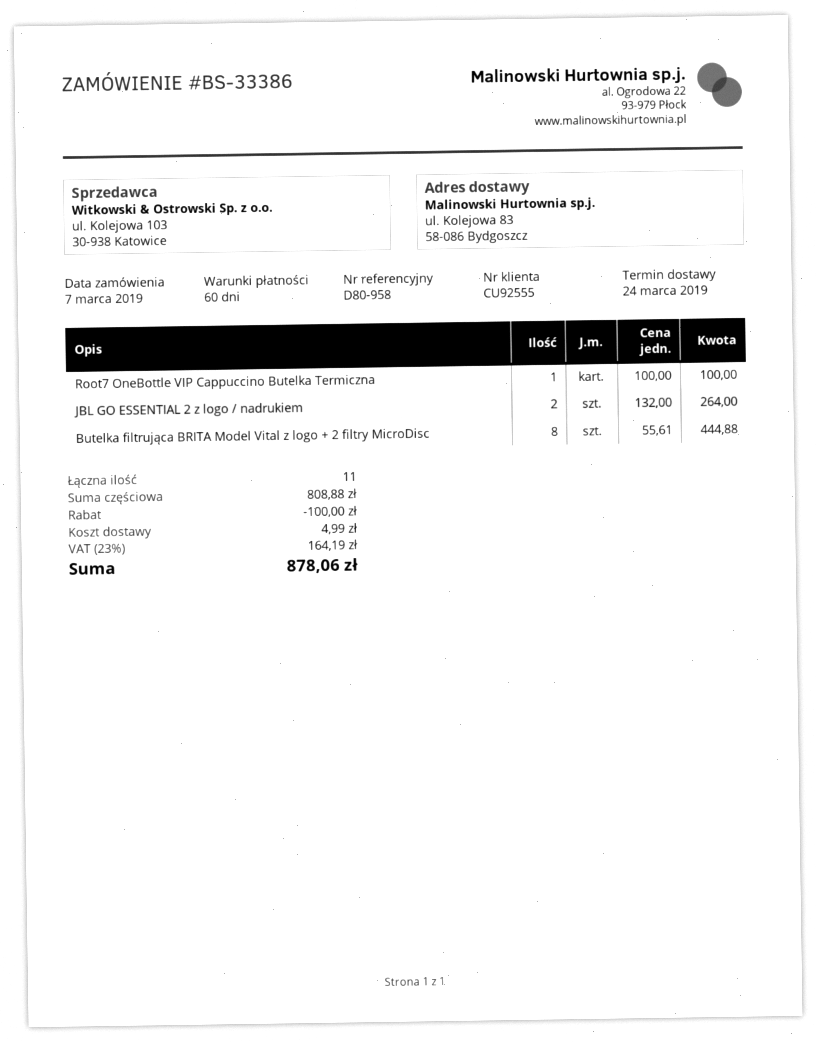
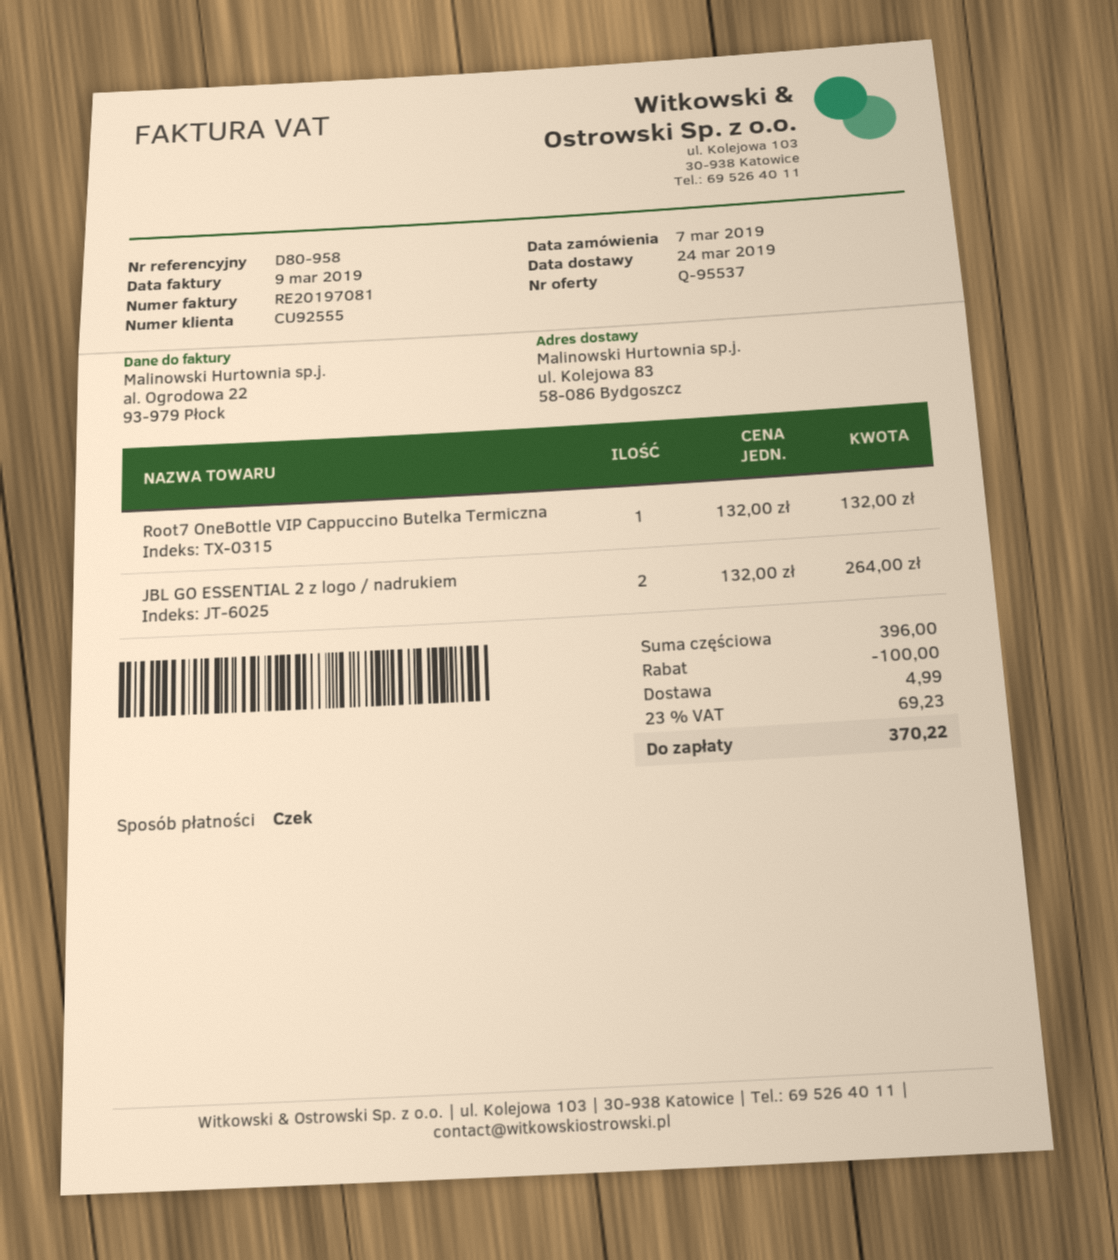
Root7 OneBottle VIP Cappuccino Butelka Termiczna: 1 x 100.00 = 100.00 -> 1 x 132.00 = 132.00
Butelka filtrująca BRITA Model Vital z logo + 2 filtry MicroDisc: 8 x 55.61 = 444.88 -> none
subtotal: 808.88 -> 396.00
tax: 23% = 164.19 -> 23% = 69.23
total: 878.06 -> 370.22

